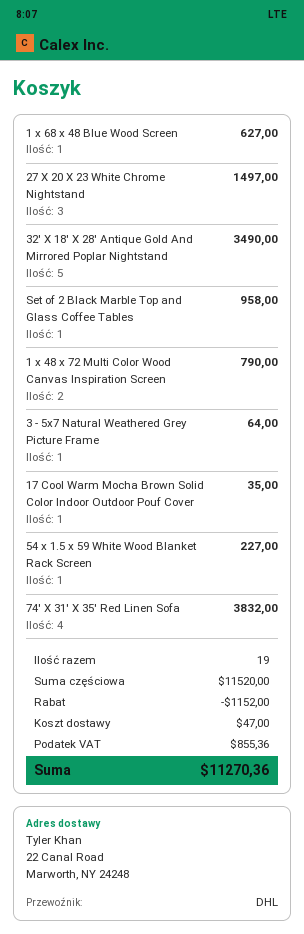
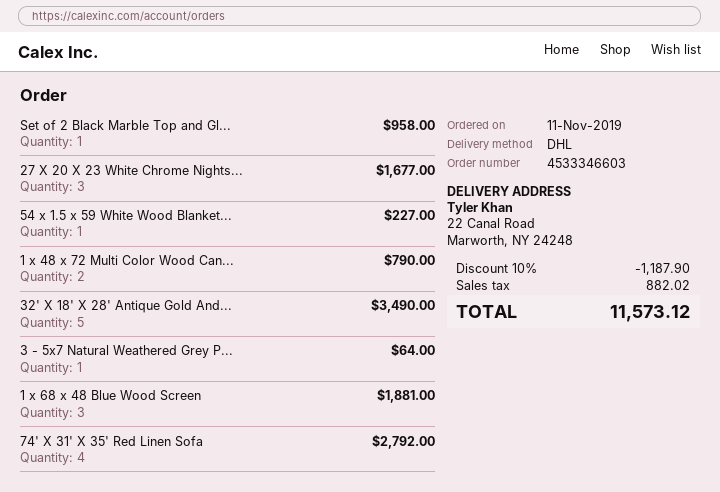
1 x 68 x 48 Blue Wood Screen: 1 for 627.00 -> 3 for 1881.00
27 X 20 X 23 White Chrome Nightstand: 3 for 1497.00 -> 3 for 1677.00
17 Cool Warm Mocha Brown Solid Color Indoor Outdoor Pouf Cover: 1 for 35.00 -> none
74' X 31' X 35' Red Linen Sofa: 4 for 3832.00 -> 4 for 2792.00
discount: 1152.00 -> 1187.90
shipping: 47.00 -> none
tax: 855.36 -> 882.02
total: 11270.36 -> 11573.12

